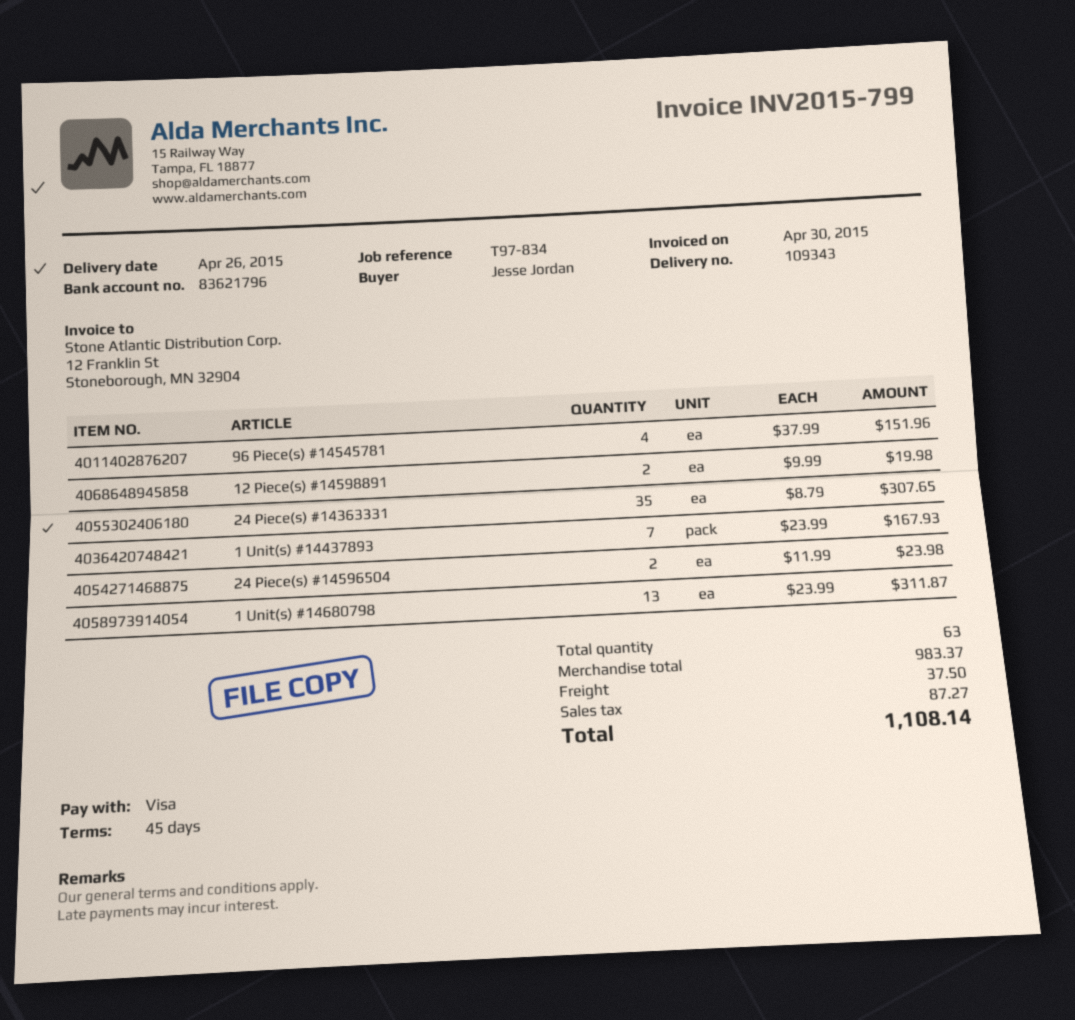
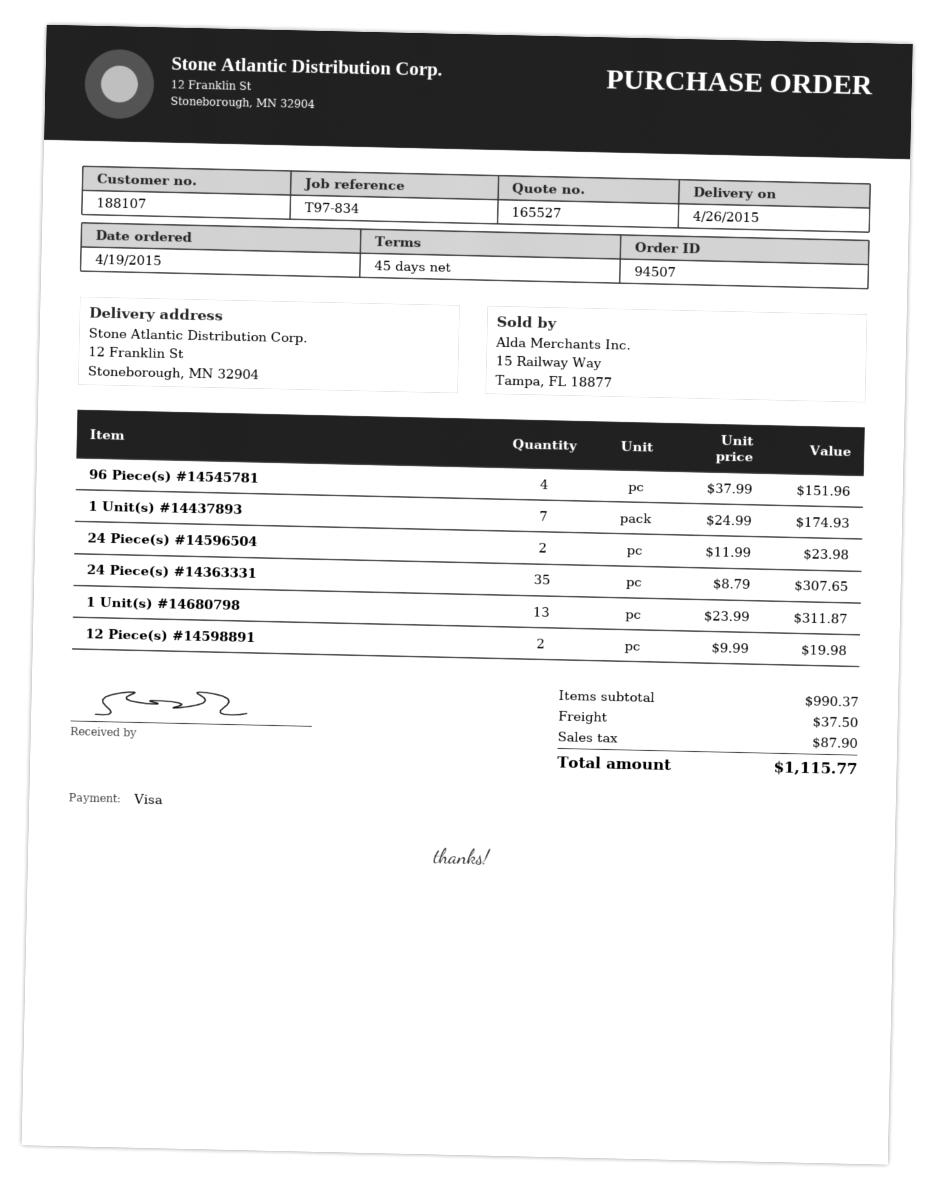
1 Unit(s) #14437893: 7 x 23.99 = 167.93 -> 7 x 24.99 = 174.93
subtotal: 983.37 -> 990.37
tax: 87.27 -> 87.90
total: 1108.14 -> 1115.77

